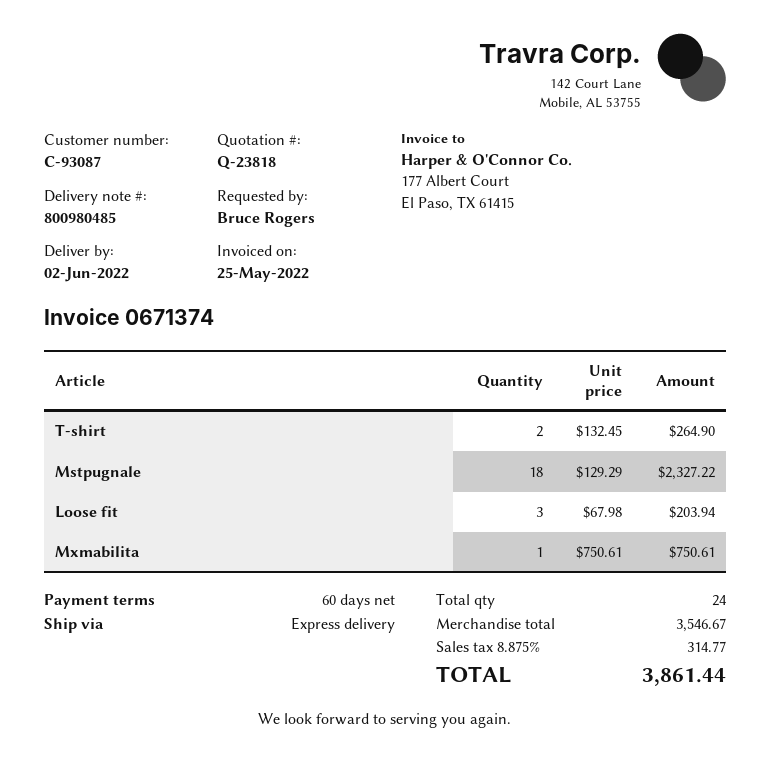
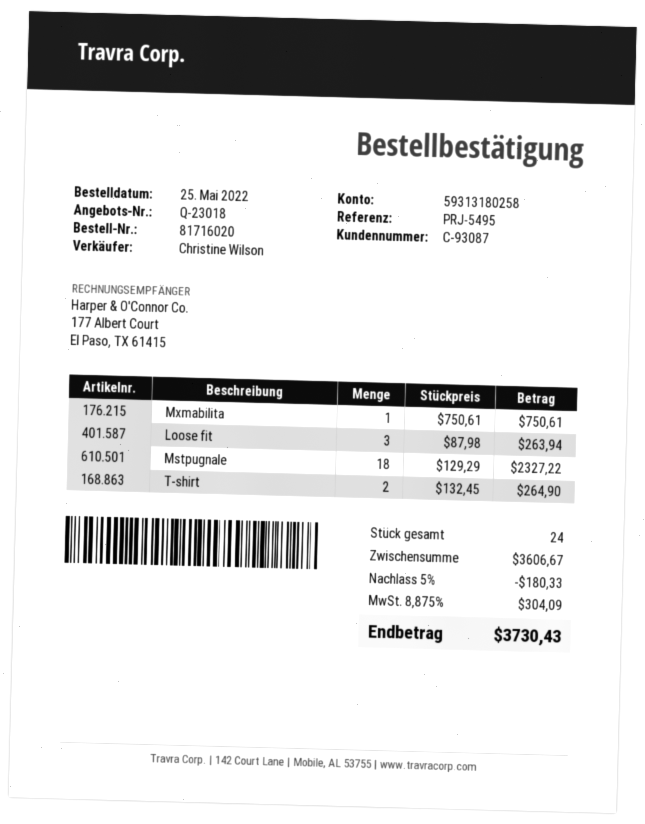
quote number: Q-23818 -> Q-23018
Loose fit: 3 x 67.98 = 203.94 -> 3 x 87.98 = 263.94
subtotal: 3546.67 -> 3606.67
discount: none -> 5% = 180.33
tax: 8.875% = 314.77 -> 8.875% = 304.09
total: 3861.44 -> 3730.43

